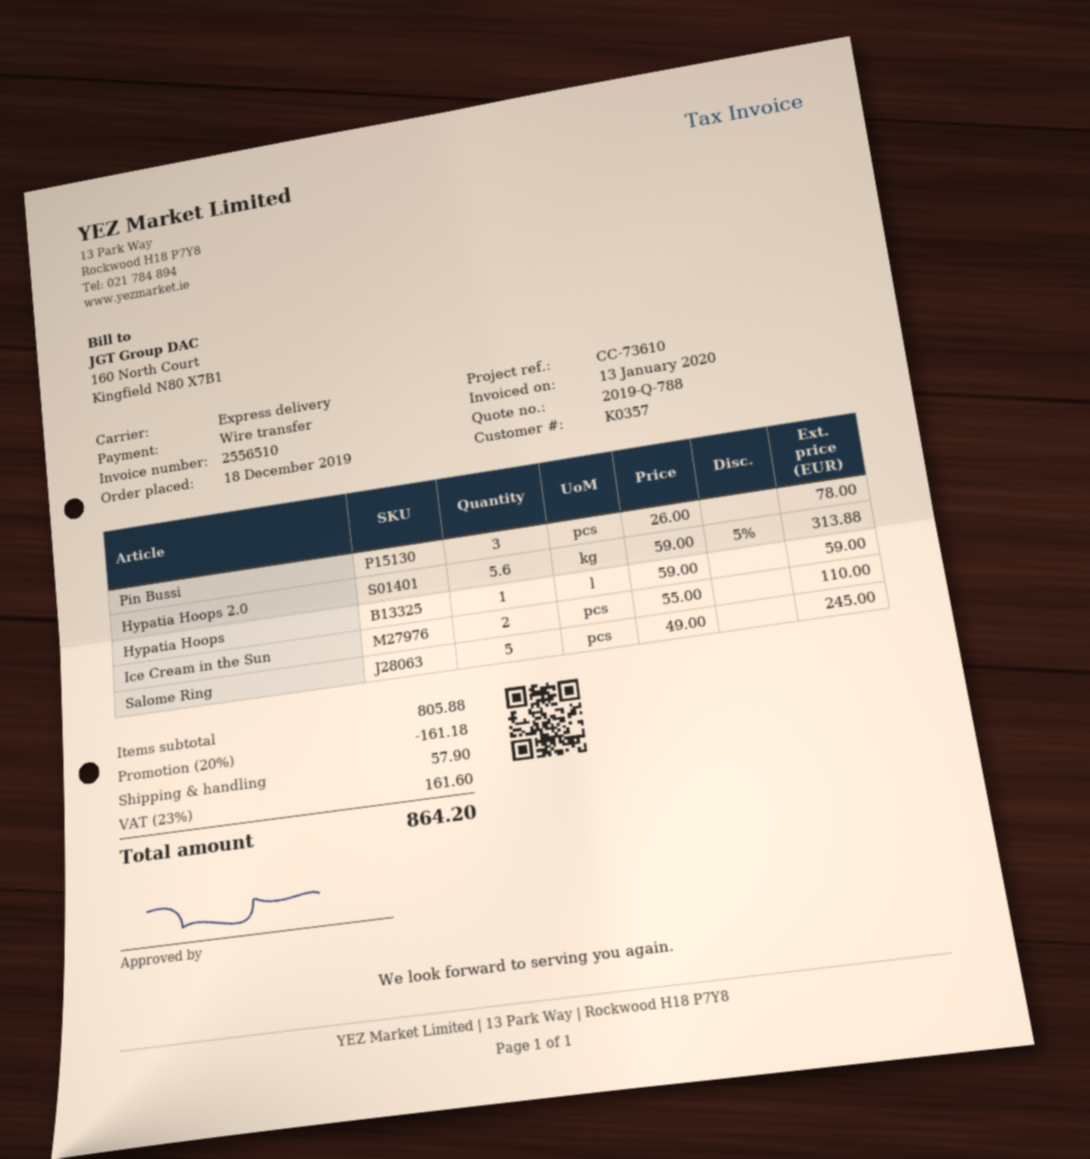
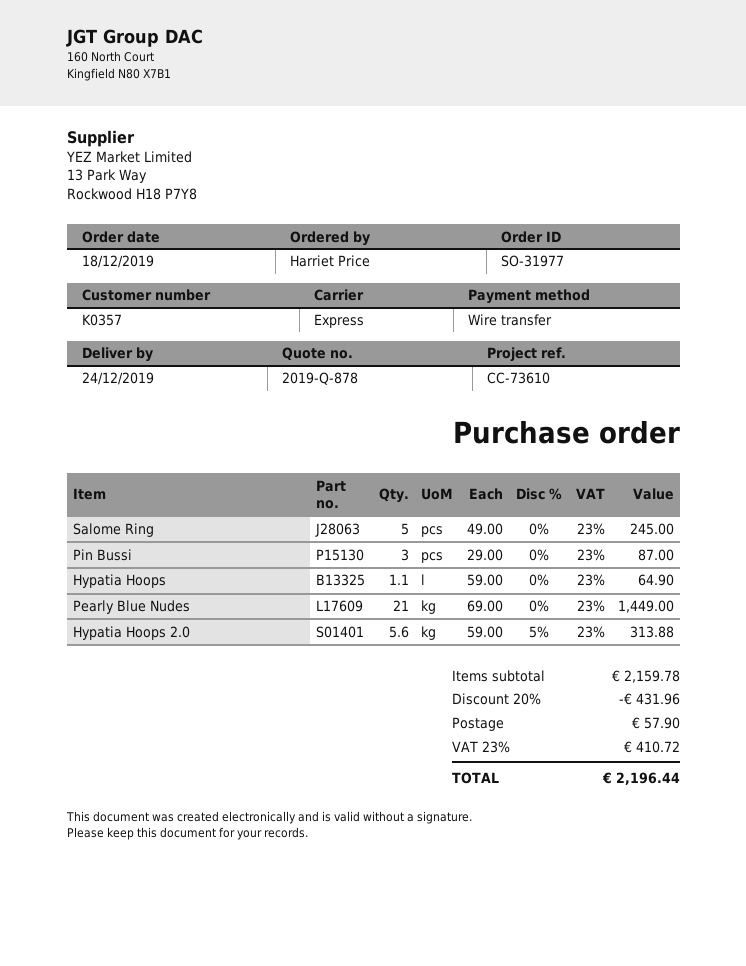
quote number: 2019-Q-788 -> 2019-Q-878
Pin Bussi: 3 x 26.00 = 78.00 -> 3 x 29.00 = 87.00
Hypatia Hoops: 1 x 59.00 = 59.00 -> 1.1 x 59.00 = 64.90
Ice Cream in the Sun: 2 x 55.00 = 110.00 -> none
Pearly Blue Nudes: none -> 21 x 69.00 = 1449.00
subtotal: 805.88 -> 2159.78
discount: 20% = 161.18 -> 20% = 431.96
tax: 23% = 161.60 -> 23% = 410.72
total: 864.20 -> 2196.44

